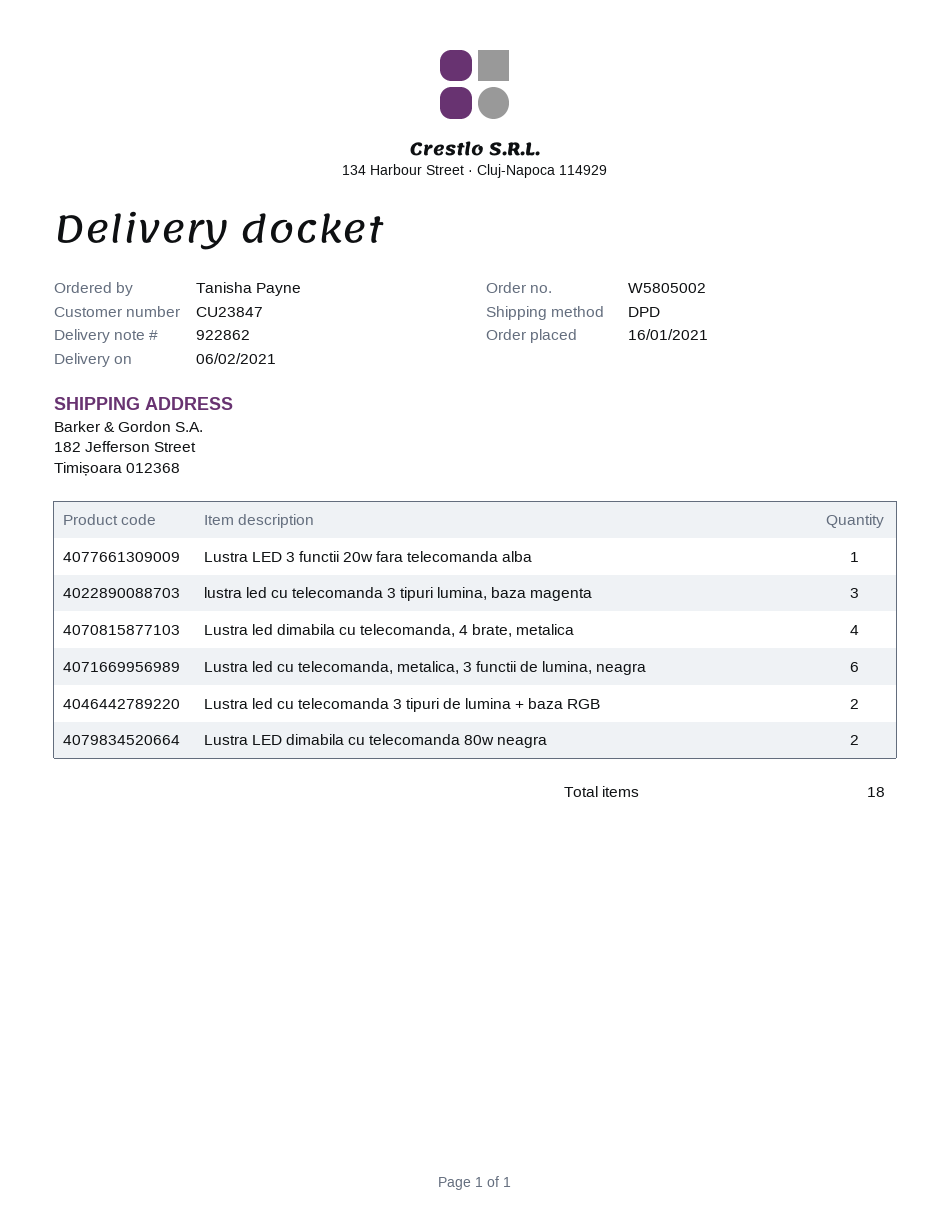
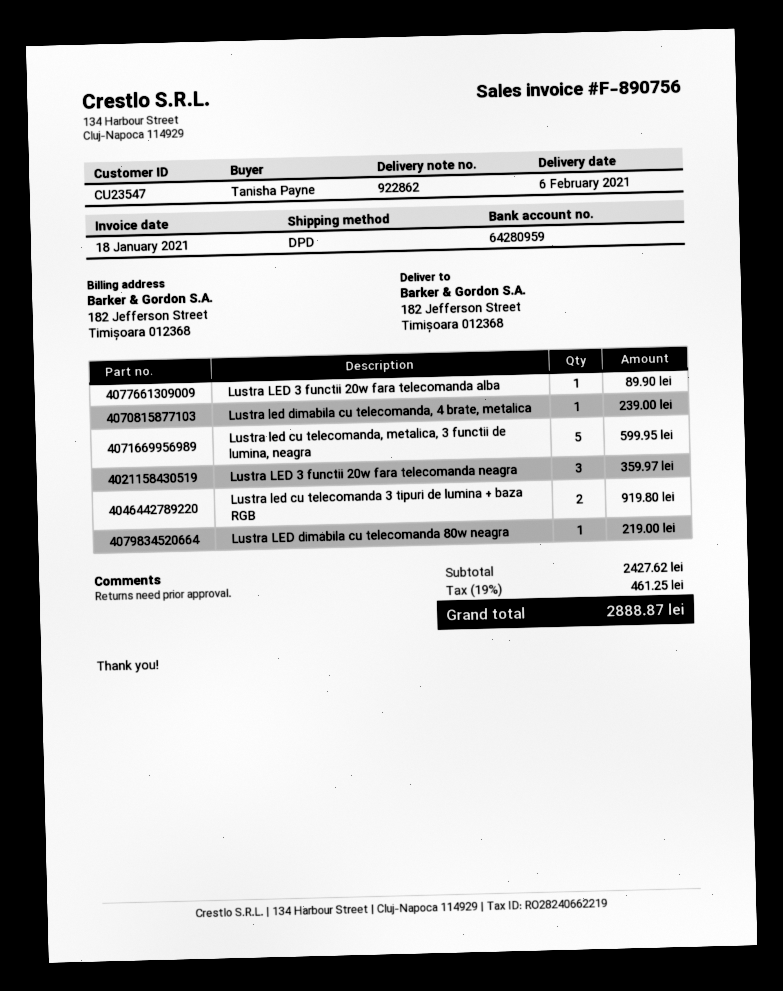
customer number: CU23847 -> CU23547
lustra led cu telecomanda 3 tipuri lumina, baza magenta: 3 -> none
Lustra led dimabila cu telecomanda, 4 brate, metalica: 4 -> 1
Lustra led cu telecomanda, metalica, 3 functii de lumina, neagra: 6 -> 5
Lustra LED dimabila cu telecomanda 80w neagra: 2 -> 1
Lustra LED 3 functii 20w fara telecomanda neagra: none -> 3

